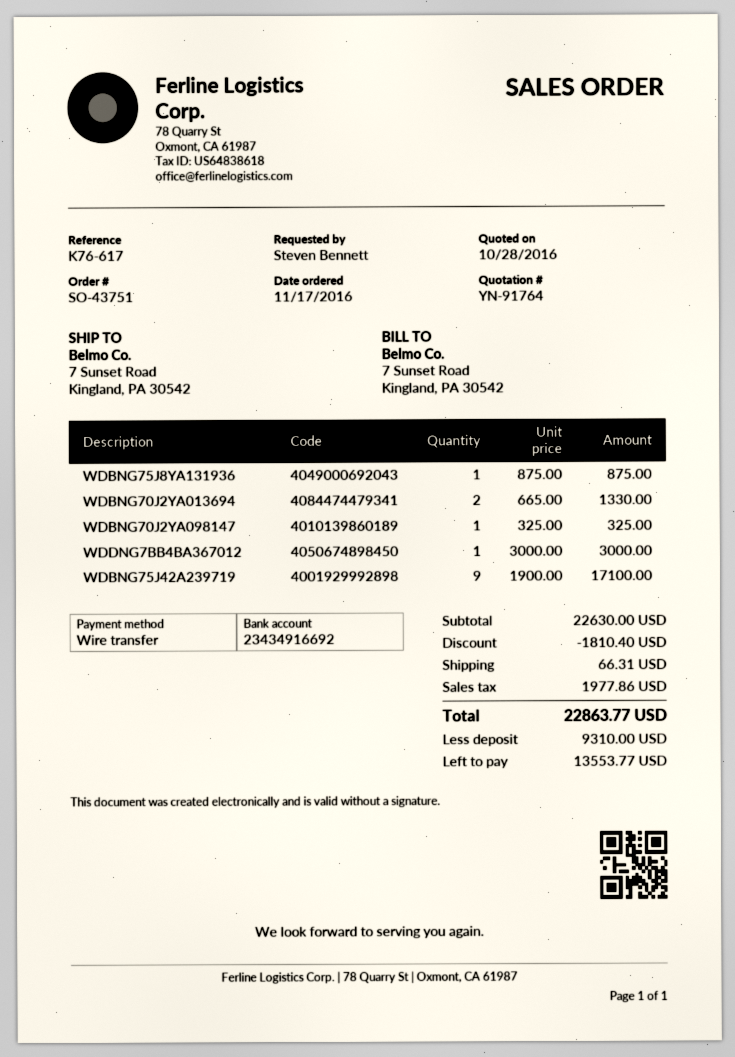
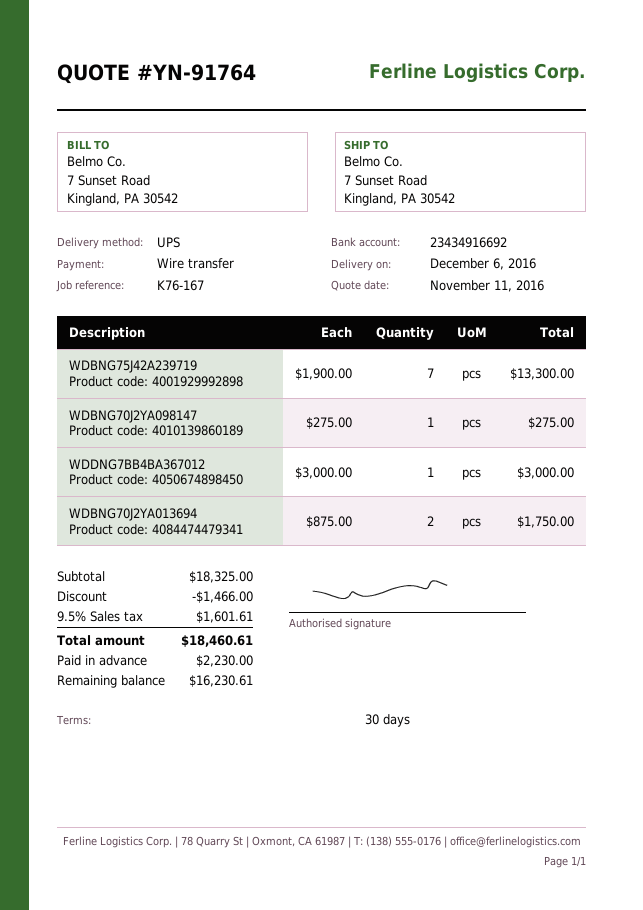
quote date: 2016-10-28 -> 2016-11-11
reference: K76-617 -> K76-167
WDBNG75J8YA131936: 1 x 875.00 = 875.00 -> none
WDBNG70J2YA013694: 2 x 665.00 = 1330.00 -> 2 x 875.00 = 1750.00
WDBNG70J2YA098147: 1 x 325.00 = 325.00 -> 1 x 275.00 = 275.00
WDBNG75J42A239719: 9 x 1900.00 = 17100.00 -> 7 x 1900.00 = 13300.00
subtotal: 22630.00 -> 18325.00
discount: 1810.40 -> 1466.00
shipping: 66.31 -> none
tax: 1977.86 -> 1601.61
total: 22863.77 -> 18460.61
deposit: 9310.00 -> 2230.00
balance: 13553.77 -> 16230.61

